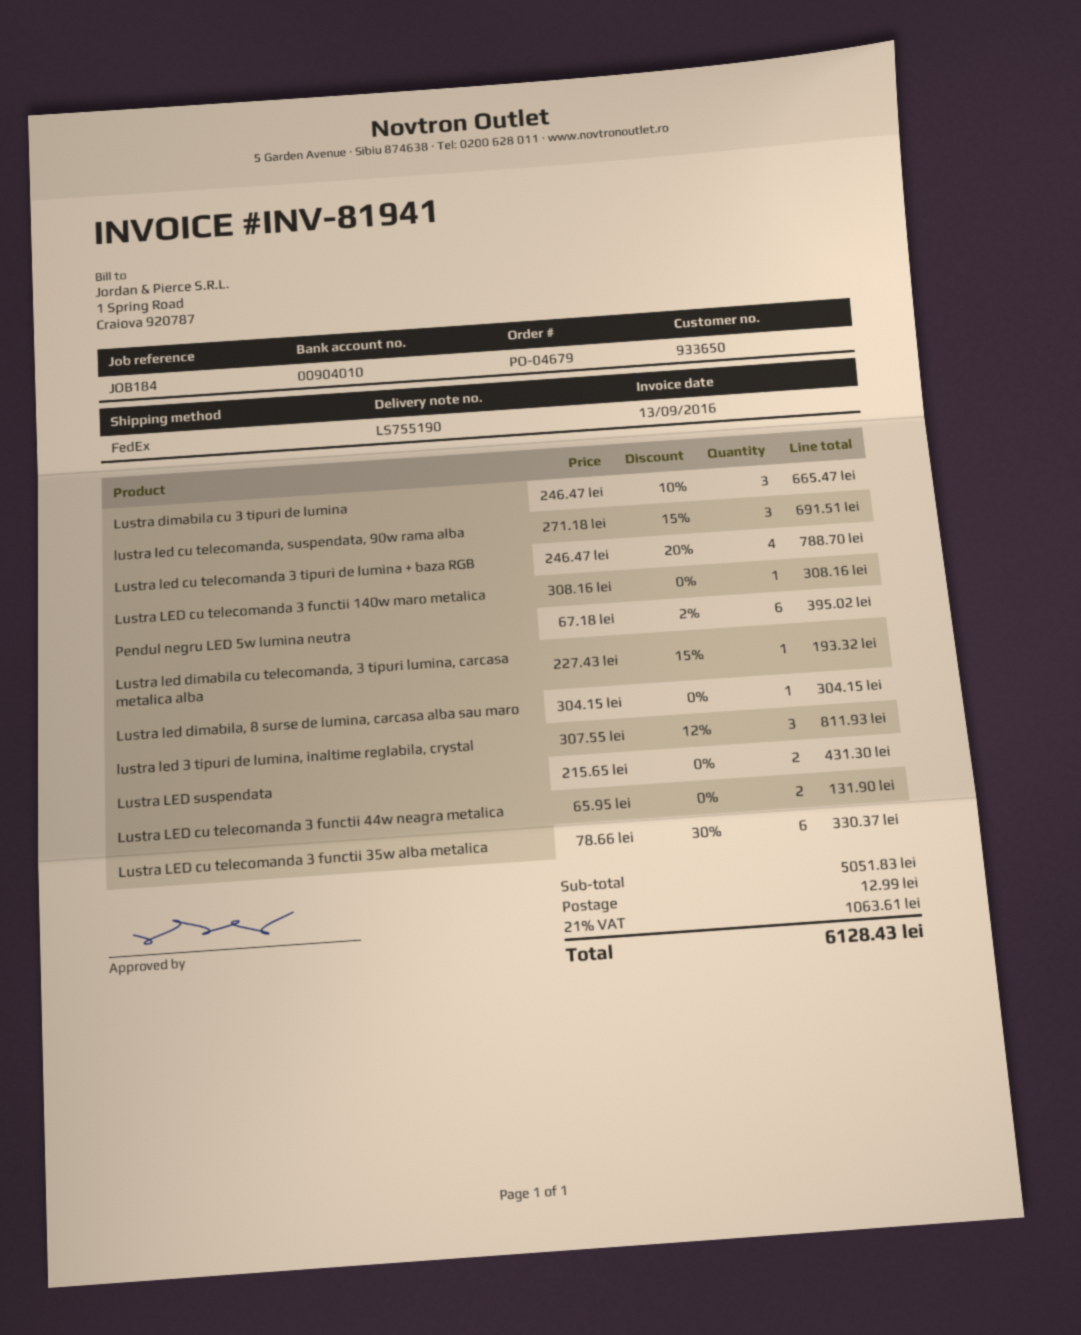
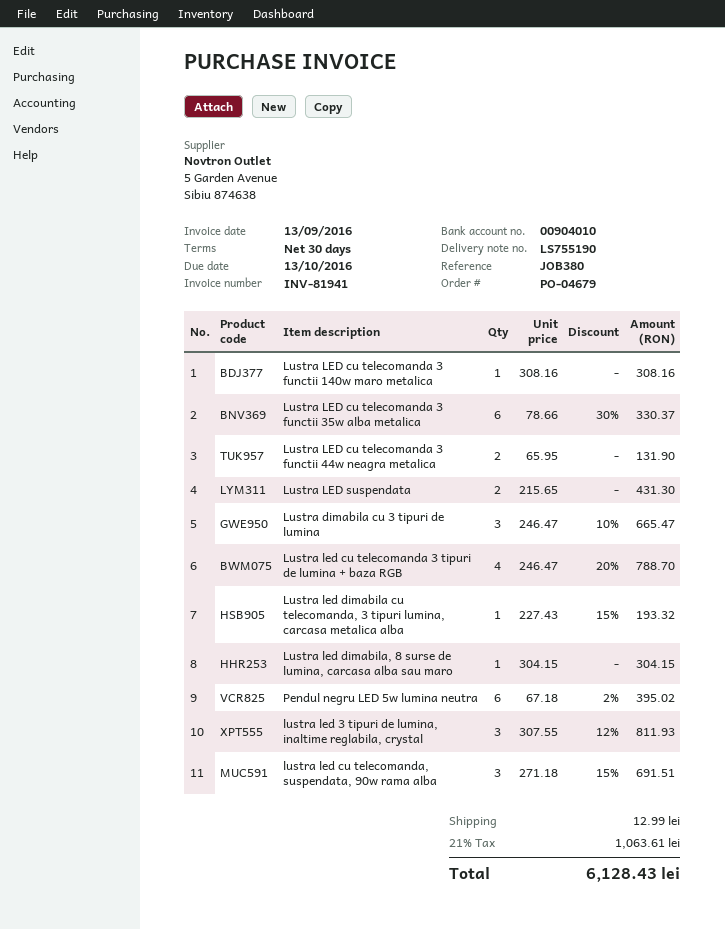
reference: JOB184 -> JOB380

